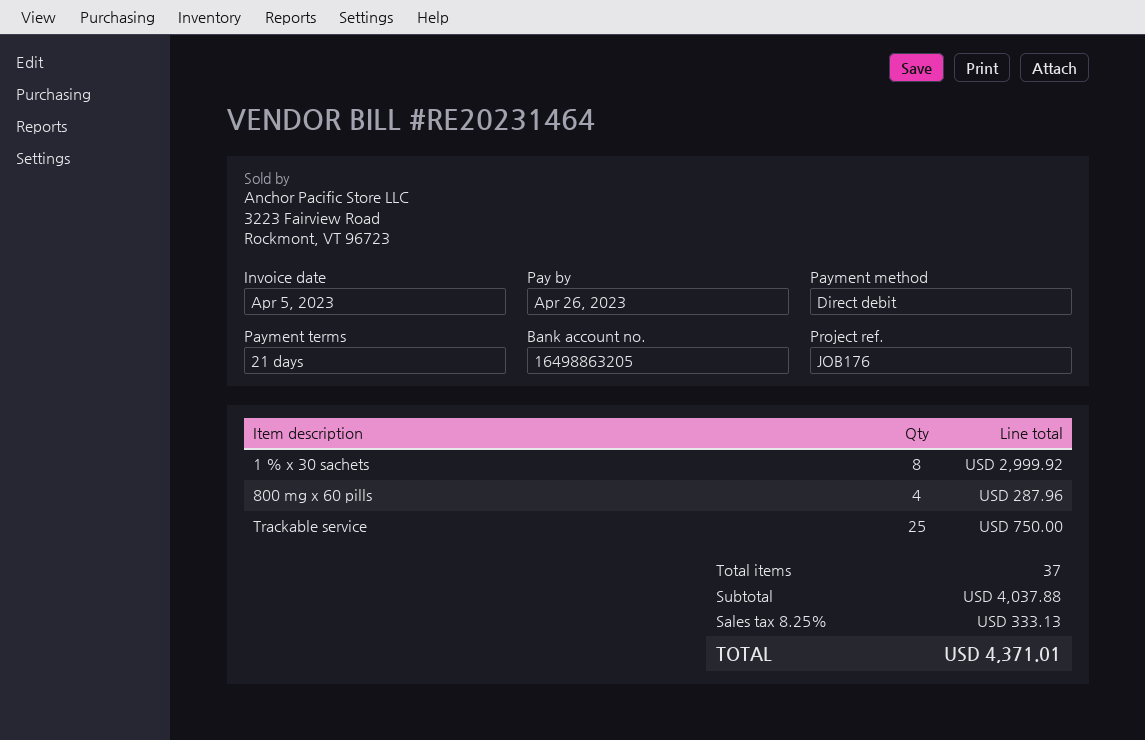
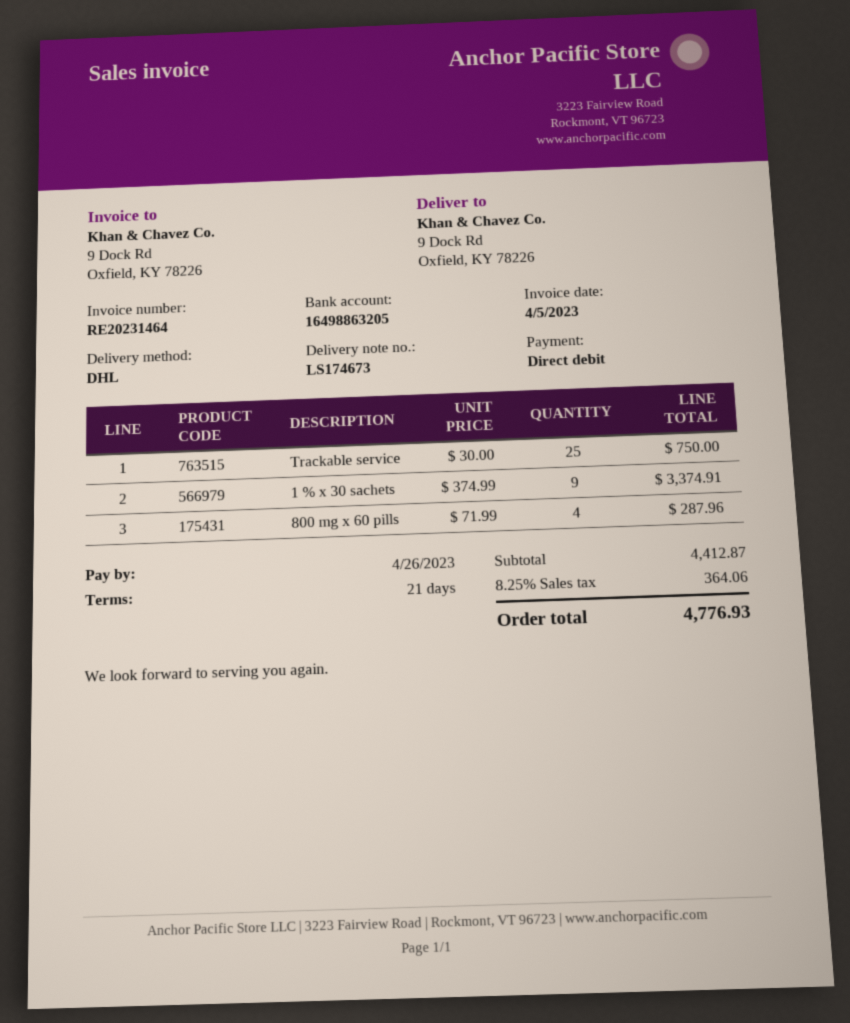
1 % x 30 sachets: 8 for 2999.92 -> 9 for 3374.91
subtotal: 4037.88 -> 4412.87
tax: 8.25% = 333.13 -> 8.25% = 364.06
total: 4371.01 -> 4776.93

